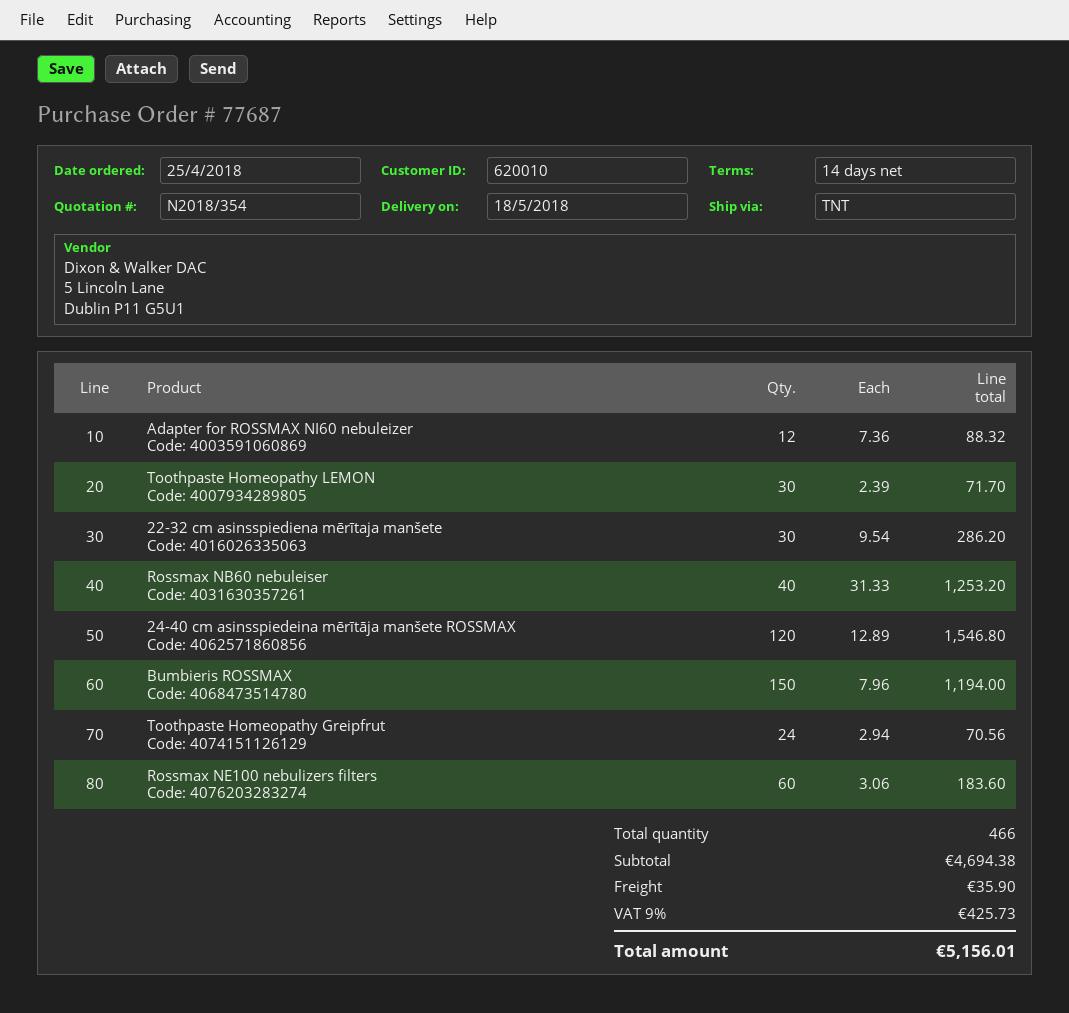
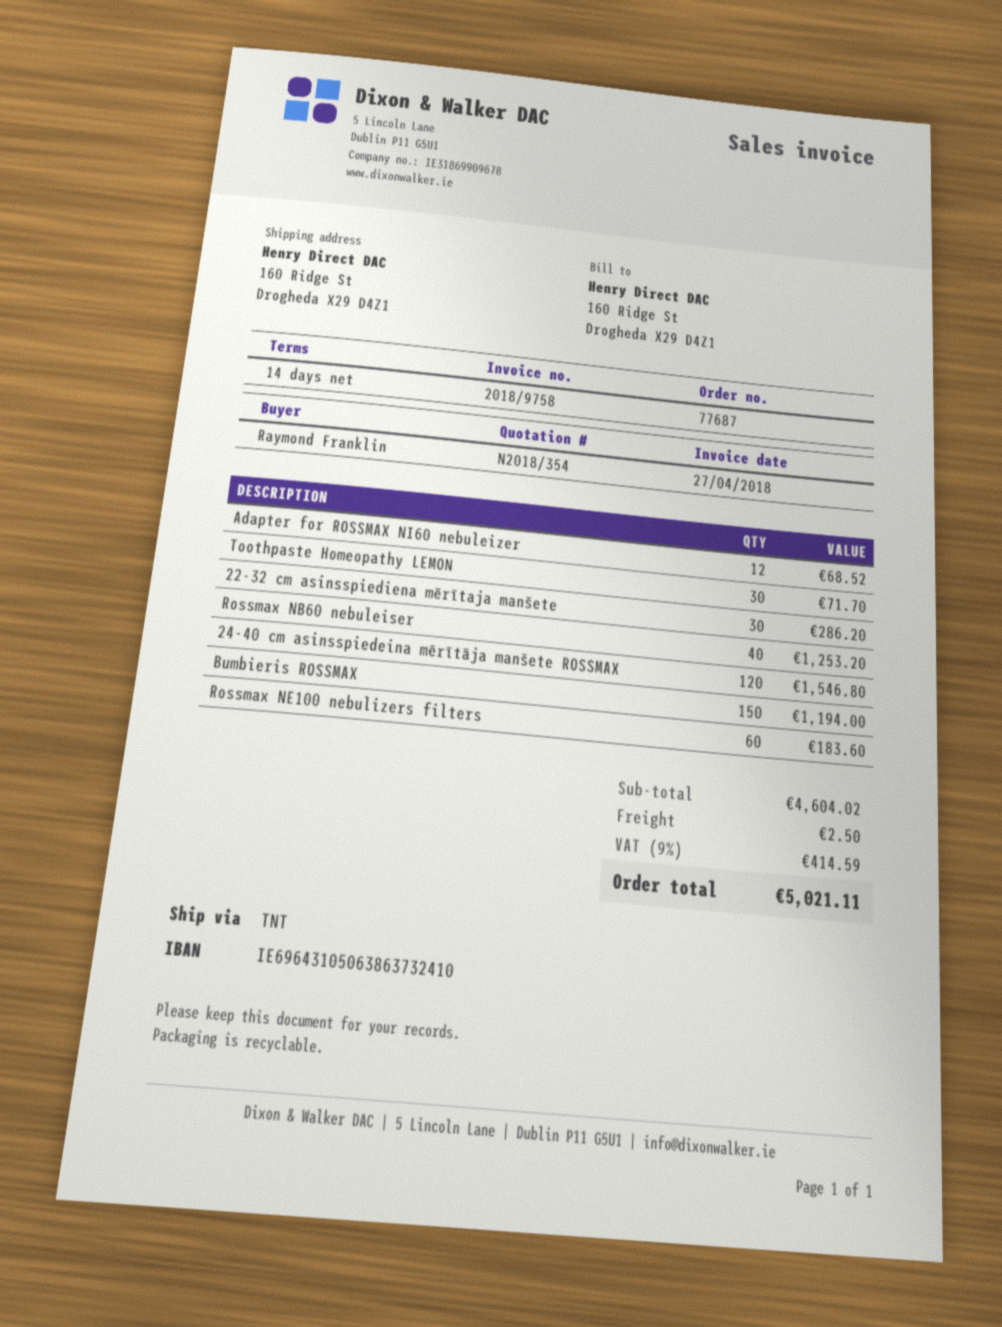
Adapter for ROSSMAX NI60 nebuleizer: 12 for 88.32 -> 12 for 68.52
Toothpaste Homeopathy Greipfrut: 24 for 70.56 -> none
subtotal: 4694.38 -> 4604.02
shipping: 35.90 -> 2.50
tax: 9% = 425.73 -> 9% = 414.59
total: 5156.01 -> 5021.11

